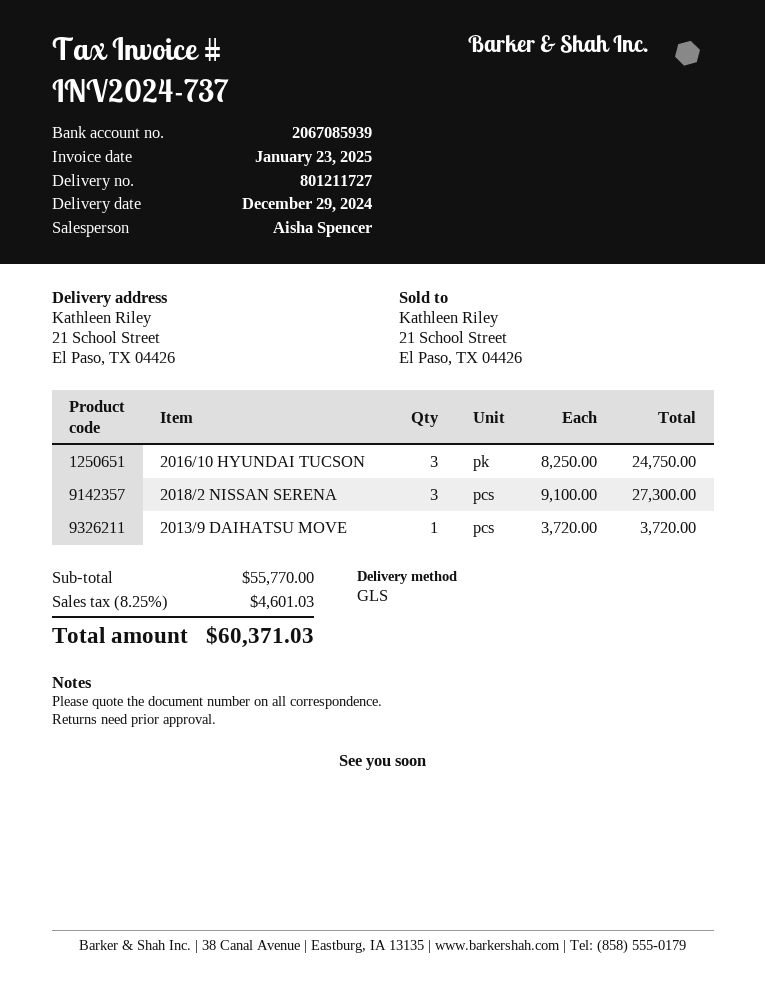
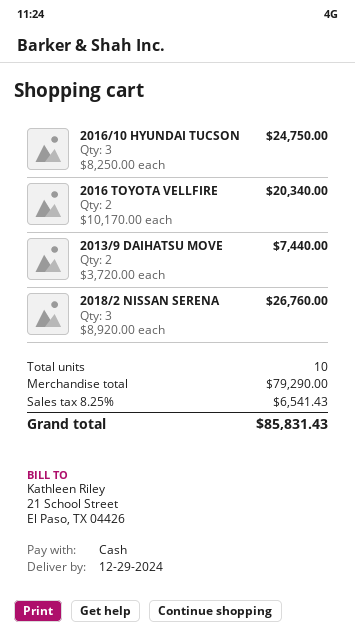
2018/2 NISSAN SERENA: 3 x 9100.00 = 27300.00 -> 3 x 8920.00 = 26760.00
2013/9 DAIHATSU MOVE: 1 x 3720.00 = 3720.00 -> 2 x 3720.00 = 7440.00
2016 TOYOTA VELLFIRE: none -> 2 x 10170.00 = 20340.00
subtotal: 55770.00 -> 79290.00
tax: 8.25% = 4601.03 -> 8.25% = 6541.43
total: 60371.03 -> 85831.43

